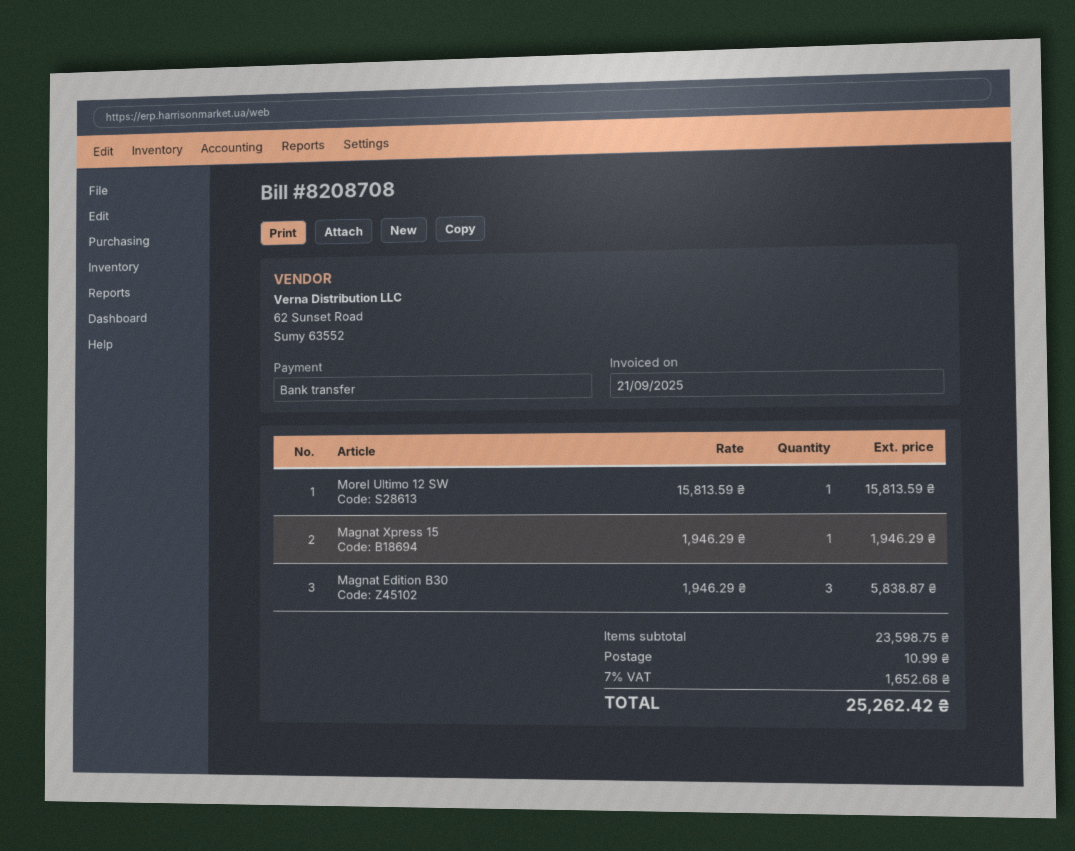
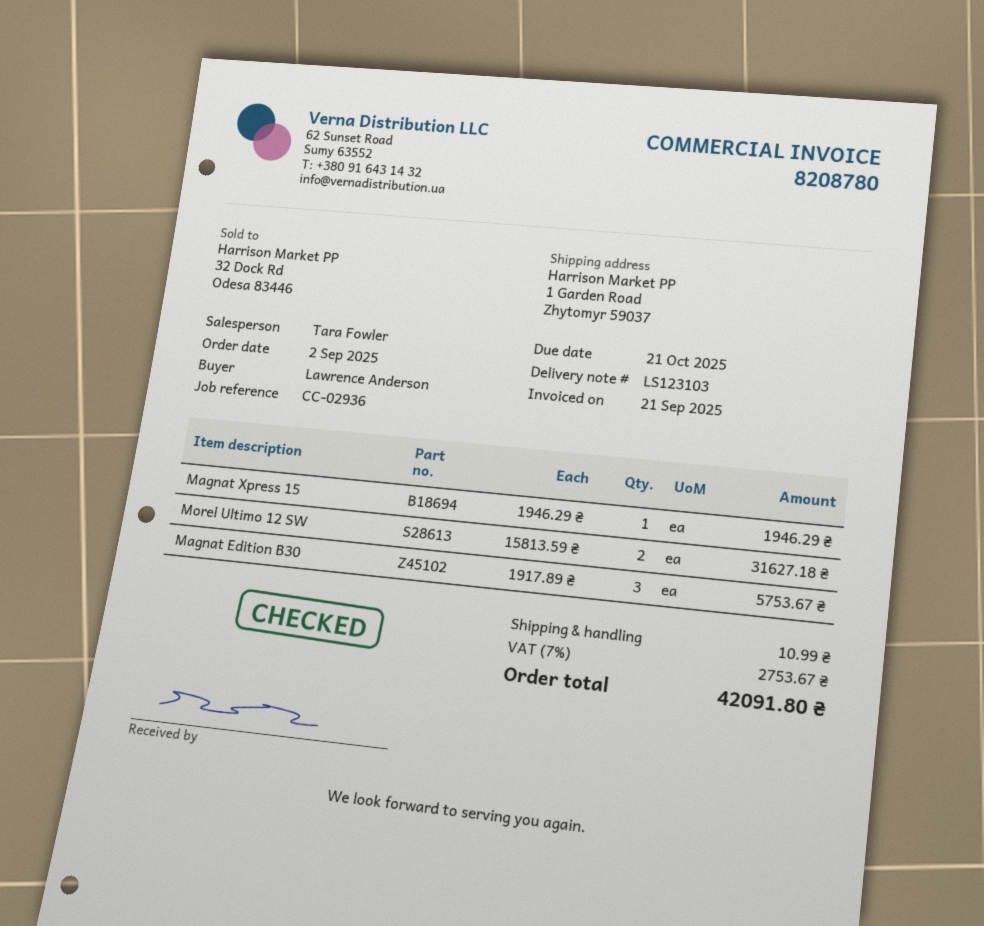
invoice number: 8208708 -> 8208780
Morel Ultimo 12 SW: 1 x 15813.59 = 15813.59 -> 2 x 15813.59 = 31627.18
Magnat Edition B30: 3 x 1946.29 = 5838.87 -> 3 x 1917.89 = 5753.67
tax: 7% = 1652.68 -> 7% = 2753.67
total: 25262.42 -> 42091.80

